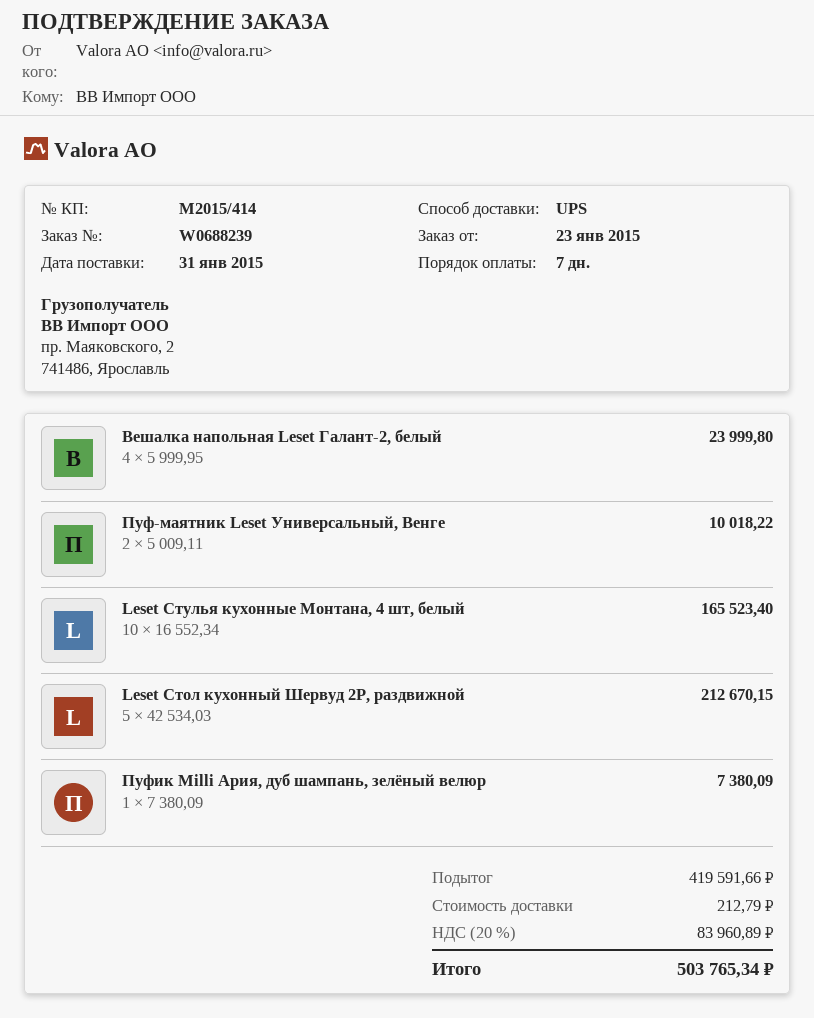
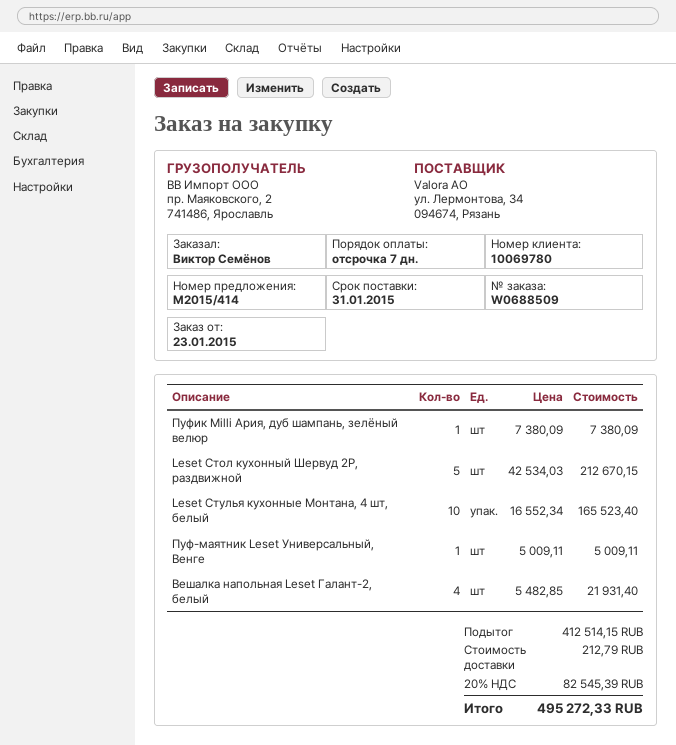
order number: W0688239 -> W0688509
Вешалка напольная Leset Галант-2, белый: 4 x 5999.95 = 23999.80 -> 4 x 5482.85 = 21931.40
Пуф-маятник Leset Универсальный, Венге: 2 x 5009.11 = 10018.22 -> 1 x 5009.11 = 5009.11
subtotal: 419591.66 -> 412514.15
tax: 20% = 83960.89 -> 20% = 82545.39
total: 503765.34 -> 495272.33

